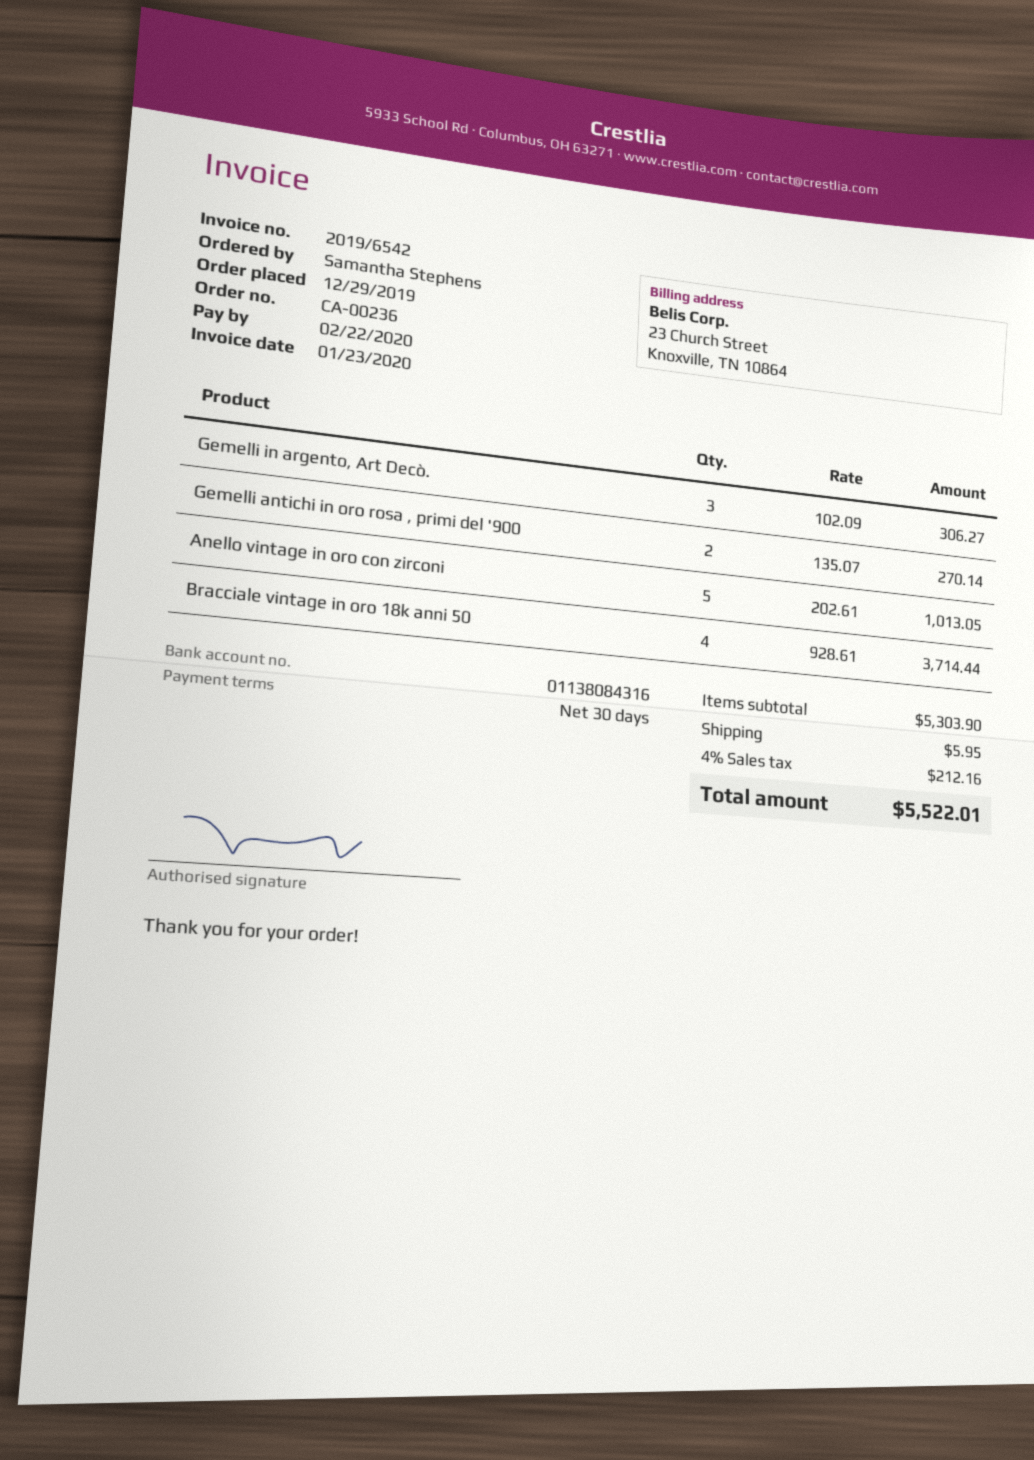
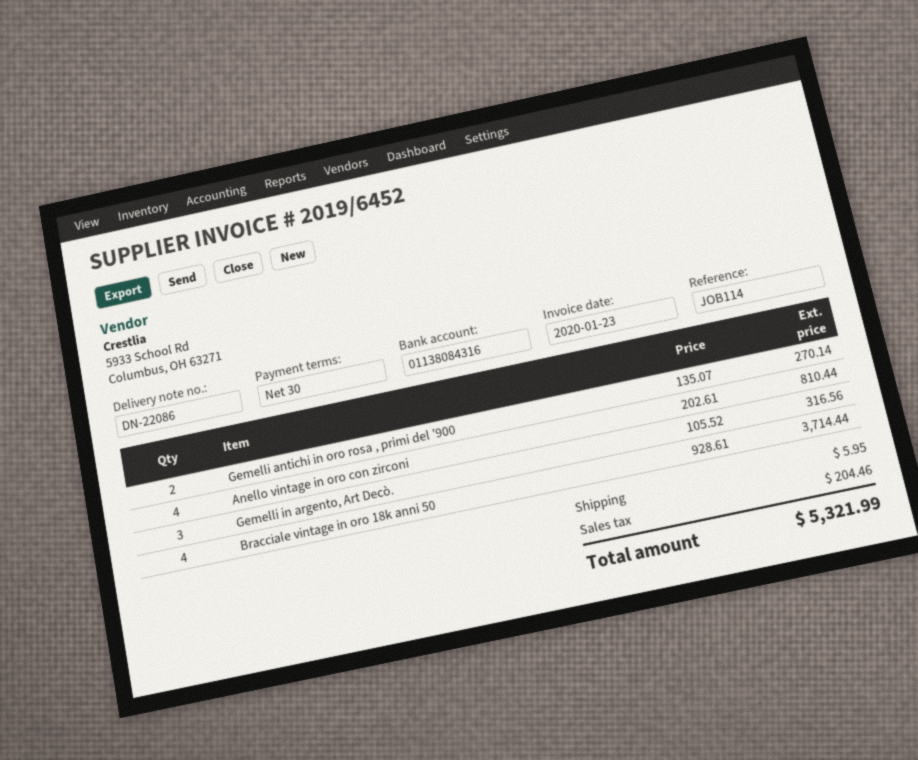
invoice number: 2019/6542 -> 2019/6452
Gemelli in argento, Art Decò.: 3 x 102.09 = 306.27 -> 3 x 105.52 = 316.56
Anello vintage in oro con zirconi: 5 x 202.61 = 1013.05 -> 4 x 202.61 = 810.44
tax: 212.16 -> 204.46
total: 5522.01 -> 5321.99

